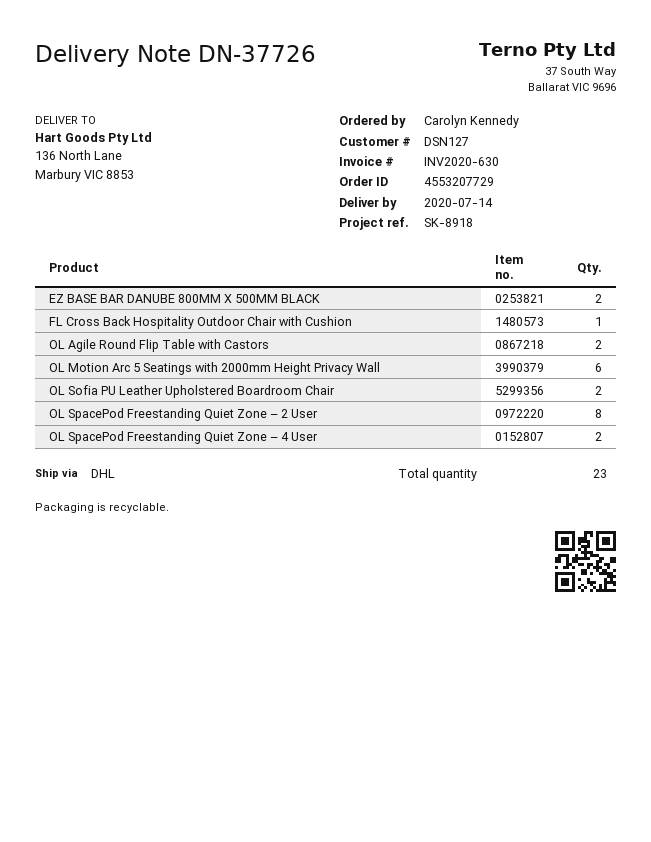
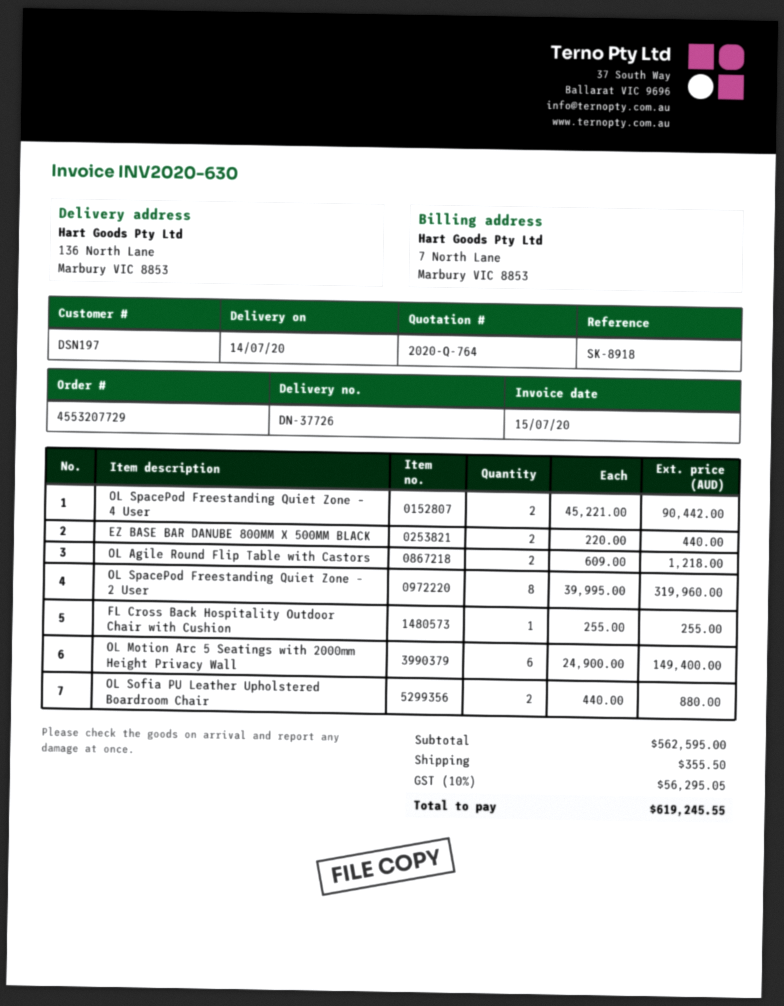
customer number: DSN127 -> DSN197

